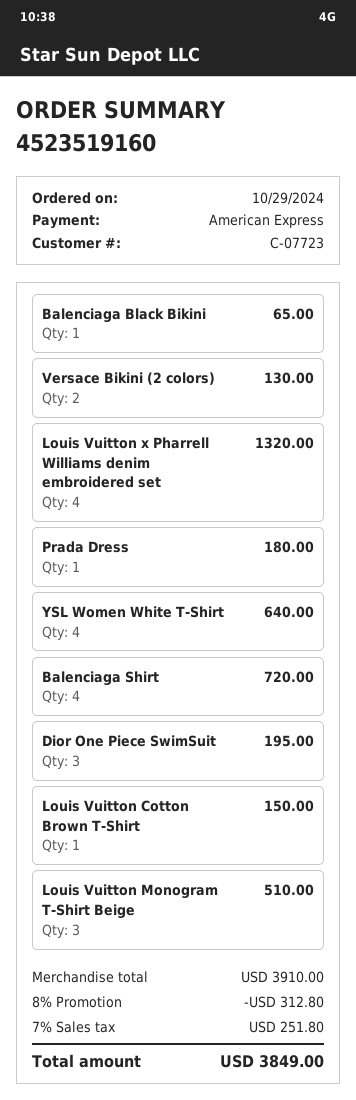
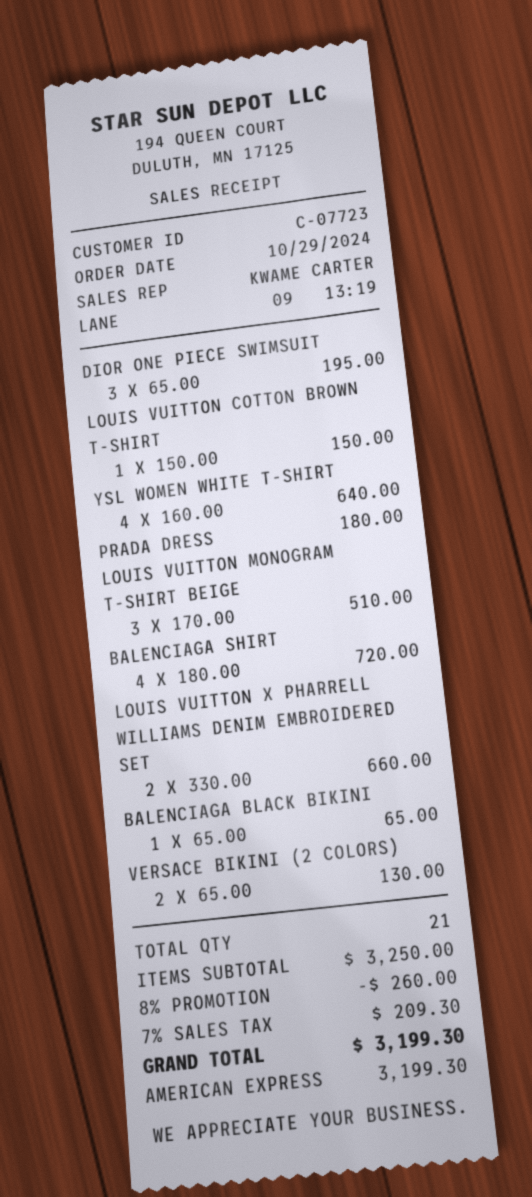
Louis Vuitton x Pharrell Williams denim embroidered set: 4 for 1320.00 -> 2 for 660.00
subtotal: 3910.00 -> 3250.00
discount: 8% = 312.80 -> 8% = 260.00
tax: 7% = 251.80 -> 7% = 209.30
total: 3849.00 -> 3199.30

